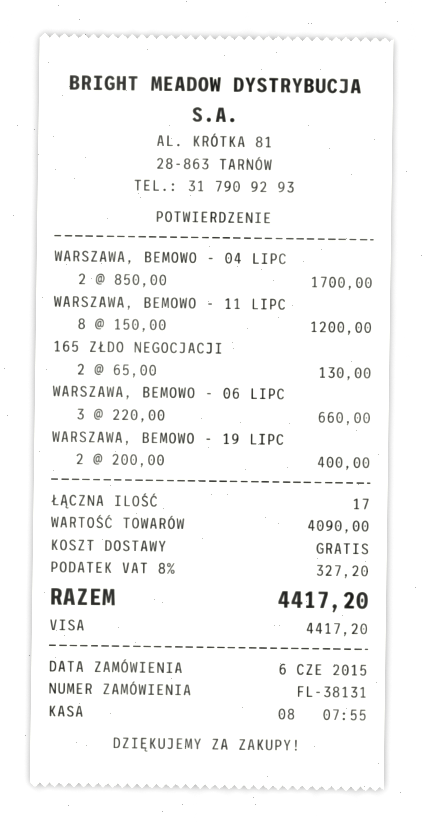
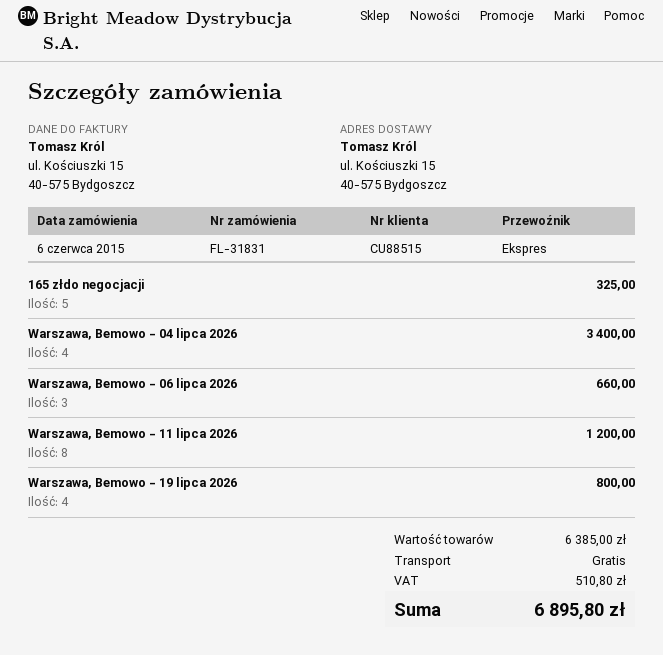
order number: FL-38131 -> FL-31831
WARSZAWA, BEMOWO - 04 LIPC: 2 for 1700.00 -> 4 for 3400.00
165 ZŁDO NEGOCJACJI: 2 for 130.00 -> 5 for 325.00
WARSZAWA, BEMOWO - 19 LIPC: 2 for 400.00 -> 4 for 800.00
subtotal: 4090.00 -> 6385.00
tax: 327.20 -> 510.80
total: 4417.20 -> 6895.80

